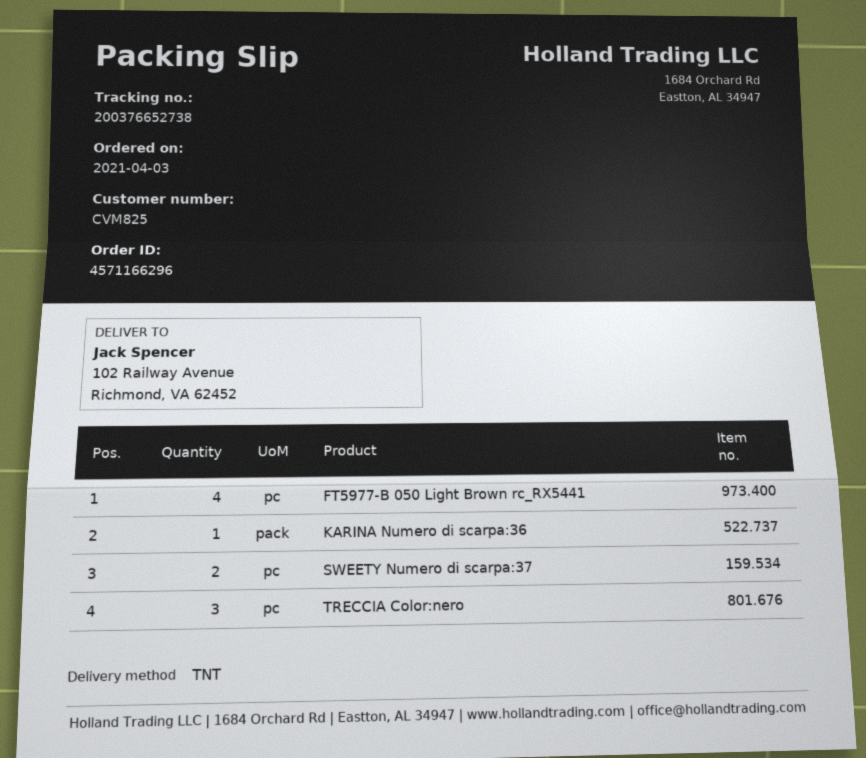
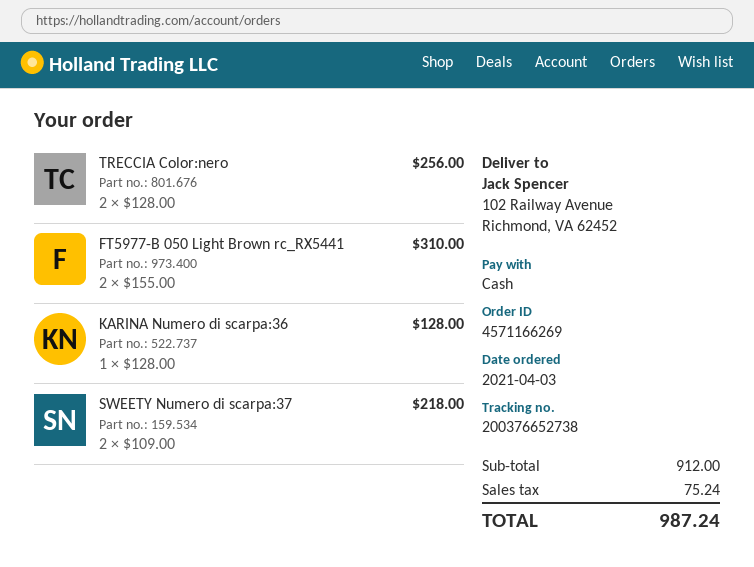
order number: 4571166296 -> 4571166269
FT5977-B 050 Light Brown rc_RX5441: 4 -> 2
TRECCIA Color:nero: 3 -> 2

